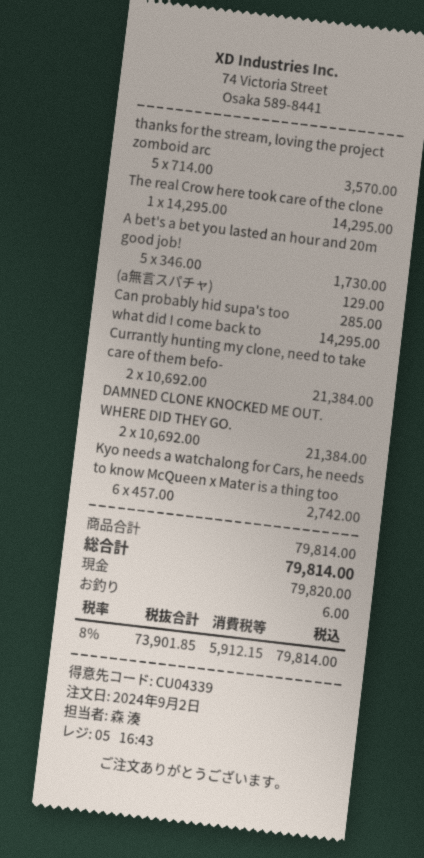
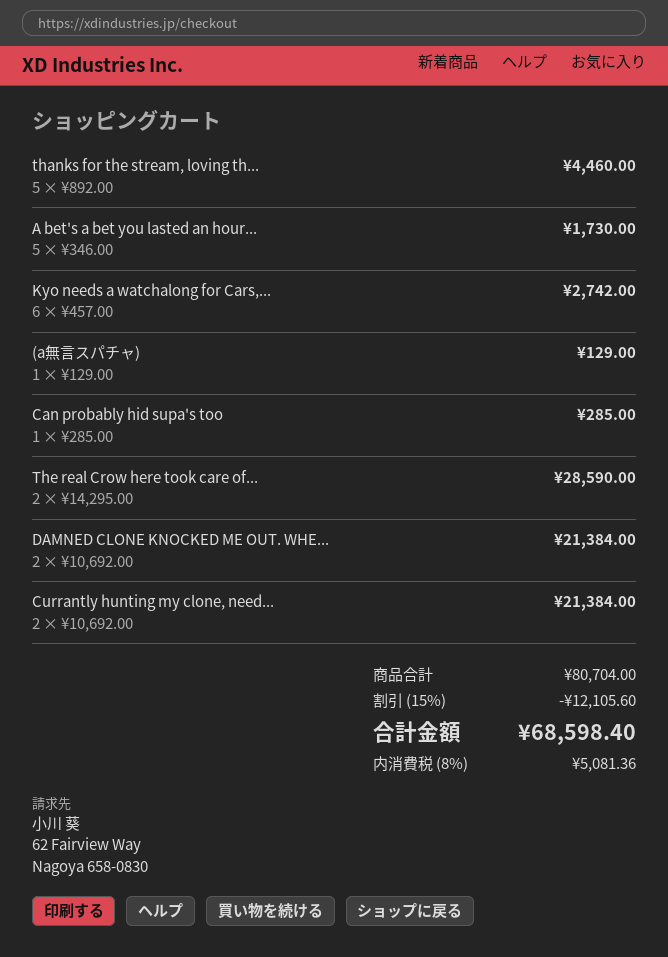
thanks for the stream, loving the project zomboid arc: 5 x 714.00 = 3570.00 -> 5 x 892.00 = 4460.00
The real Crow here took care of the clone: 1 x 14295.00 = 14295.00 -> 2 x 14295.00 = 28590.00
what did I come back to: 1 x 14295.00 = 14295.00 -> none
subtotal: 79814.00 -> 80704.00
discount: none -> 15% = 12105.60
tax: 8% = 5912.15 -> 8% = 5081.36
total: 79814.00 -> 68598.40

